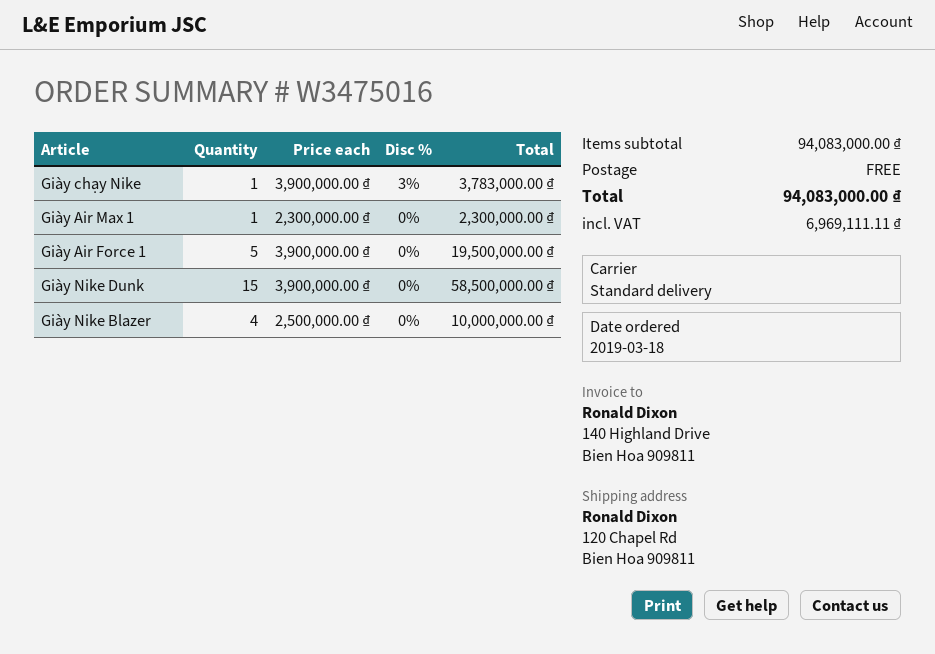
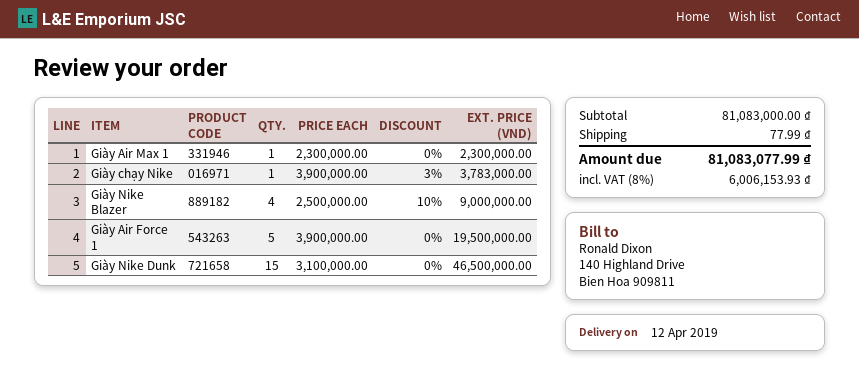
Giày Nike Dunk: 15 x 3900000.00 = 58500000.00 -> 15 x 3100000.00 = 46500000.00
Giày Nike Blazer: 4 x 2500000.00 = 10000000.00 -> 4 x 2500000.00 - 10% = 9000000.00
subtotal: 94083000.00 -> 81083000.00
shipping: 0.00 -> 77.99
tax: 6969111.11 -> 6006153.93
total: 94083000.00 -> 81083077.99

